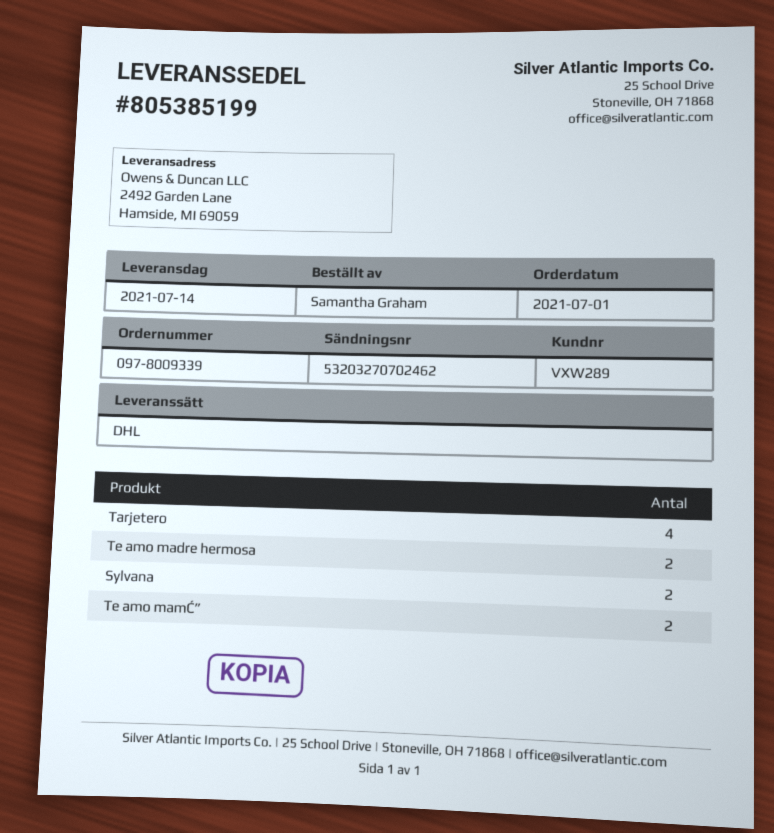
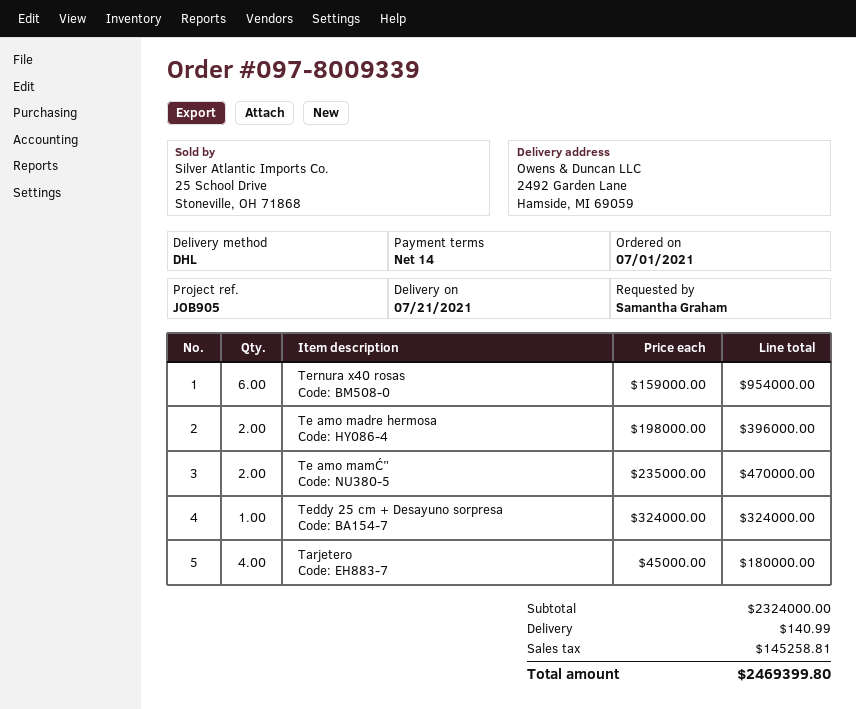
delivery date: 2021-07-14 -> 2021-07-21
Sylvana: 2 -> none
Ternura x40 rosas: none -> 6
Teddy 25 cm + Desayuno sorpresa: none -> 1

